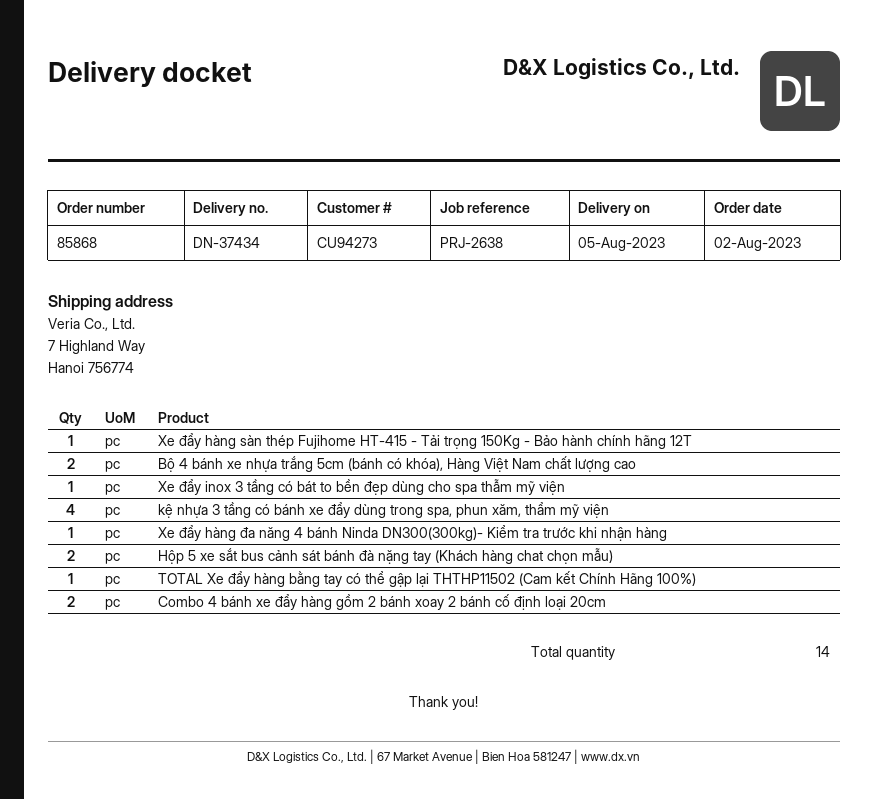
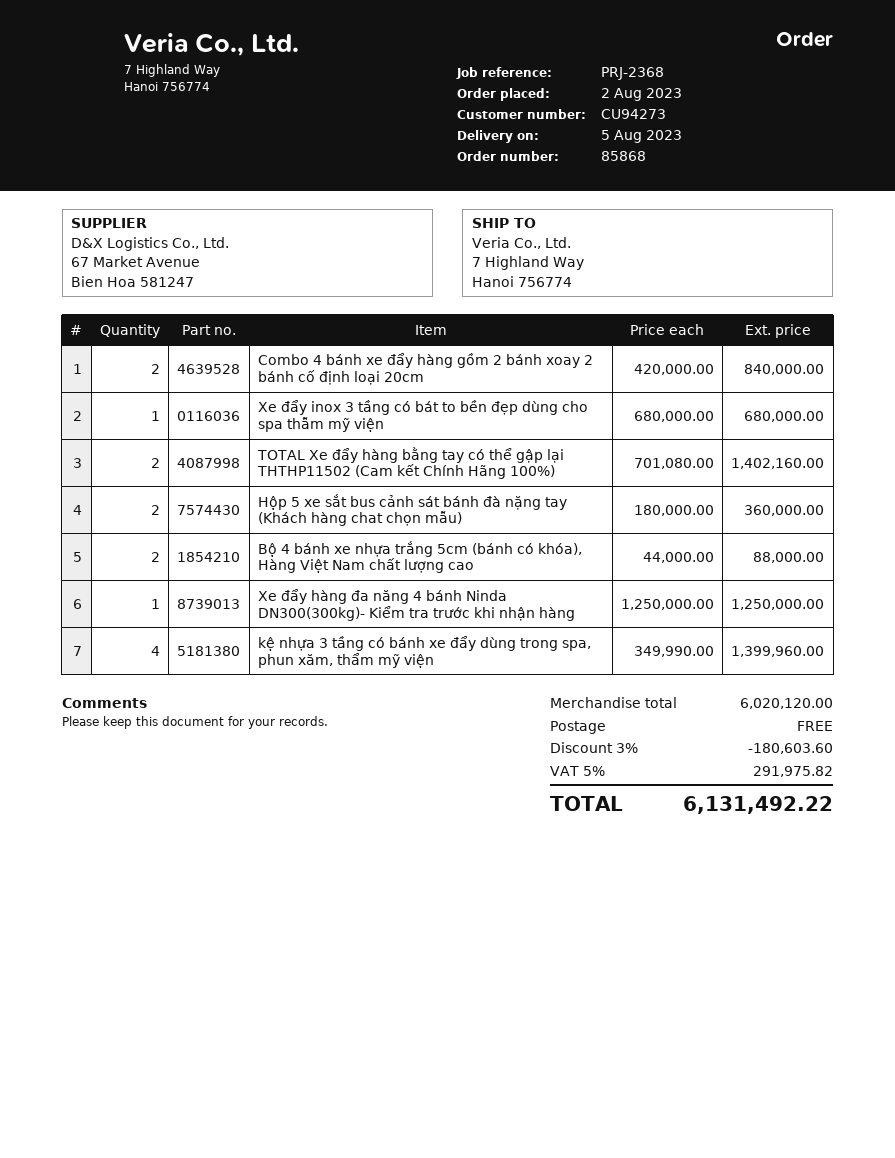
reference: PRJ-2638 -> PRJ-2368
Xe đẩy hàng sàn thép Fujihome HT-415 - Tải trọng 150Kg - Bảo hành chính hãng 12T: 1 -> none
TOTAL Xe đẩy hàng bằng tay có thể gập lại THTHP11502 (Cam kết Chính Hãng 100%): 1 -> 2

